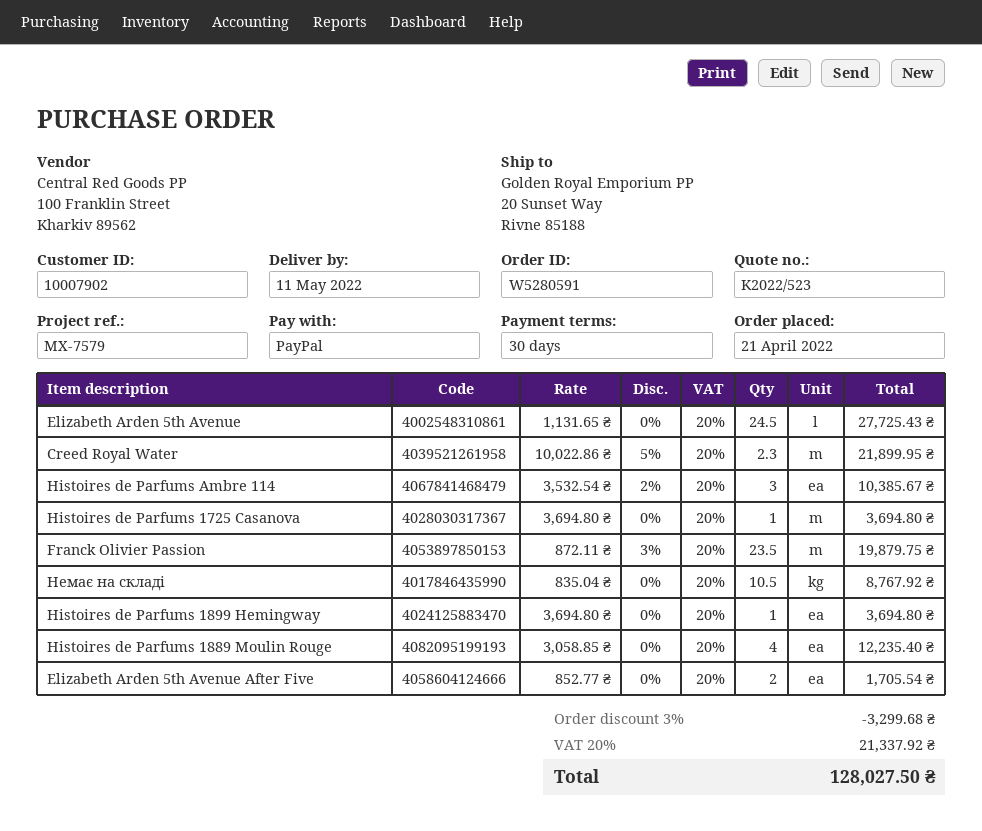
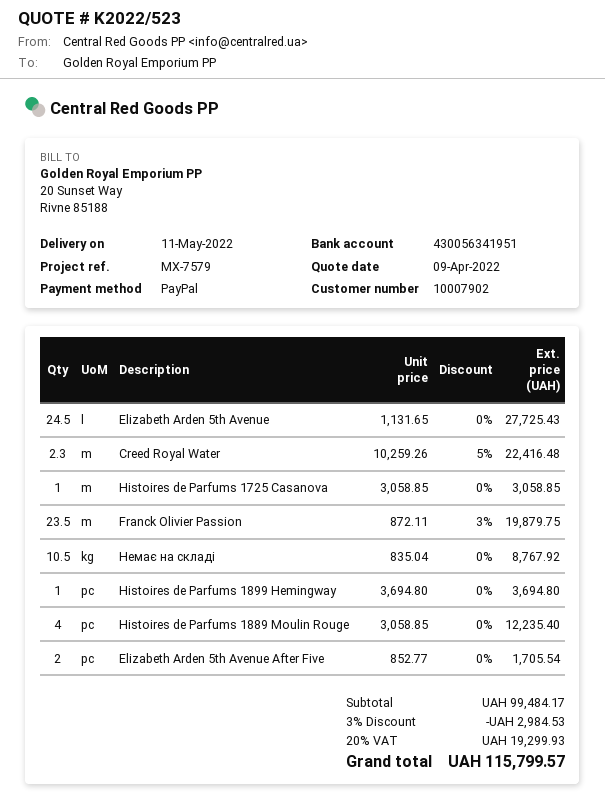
Creed Royal Water: 2.3 x 10022.86 - 5% = 21899.95 -> 2.3 x 10259.26 - 5% = 22416.48
Histoires de Parfums Ambre 114: 3 x 3532.54 - 2% = 10385.67 -> none
Histoires de Parfums 1725 Casanova: 1 x 3694.80 = 3694.80 -> 1 x 3058.85 = 3058.85
discount: 3% = 3299.68 -> 3% = 2984.53
tax: 20% = 21337.92 -> 20% = 19299.93
total: 128027.50 -> 115799.57

